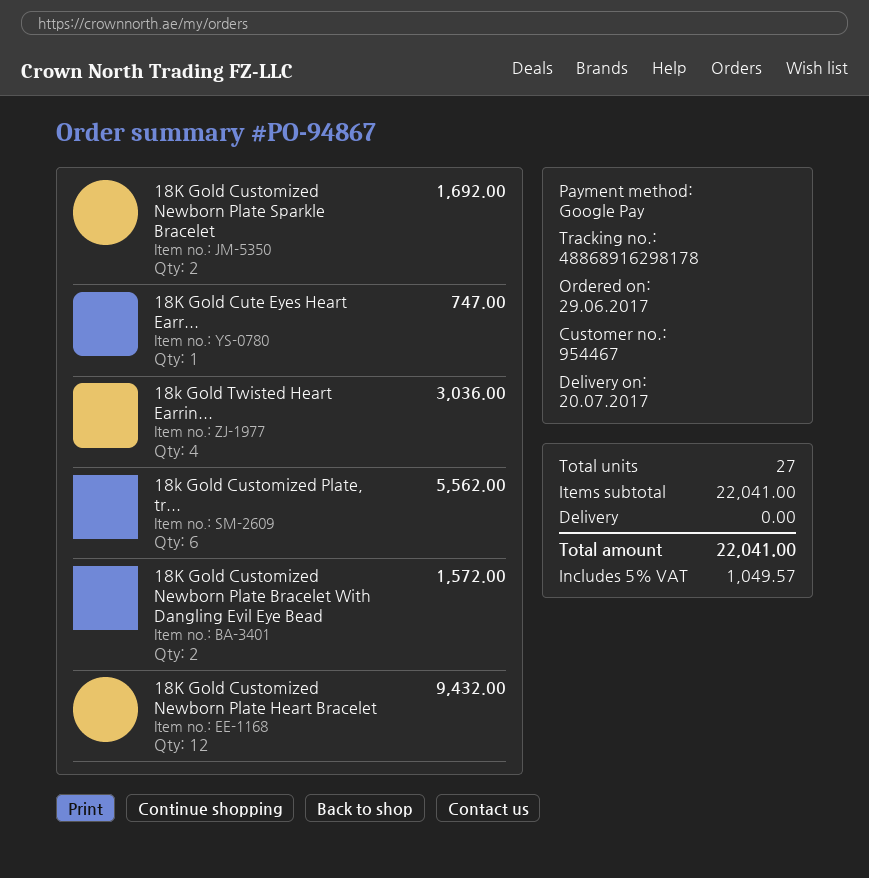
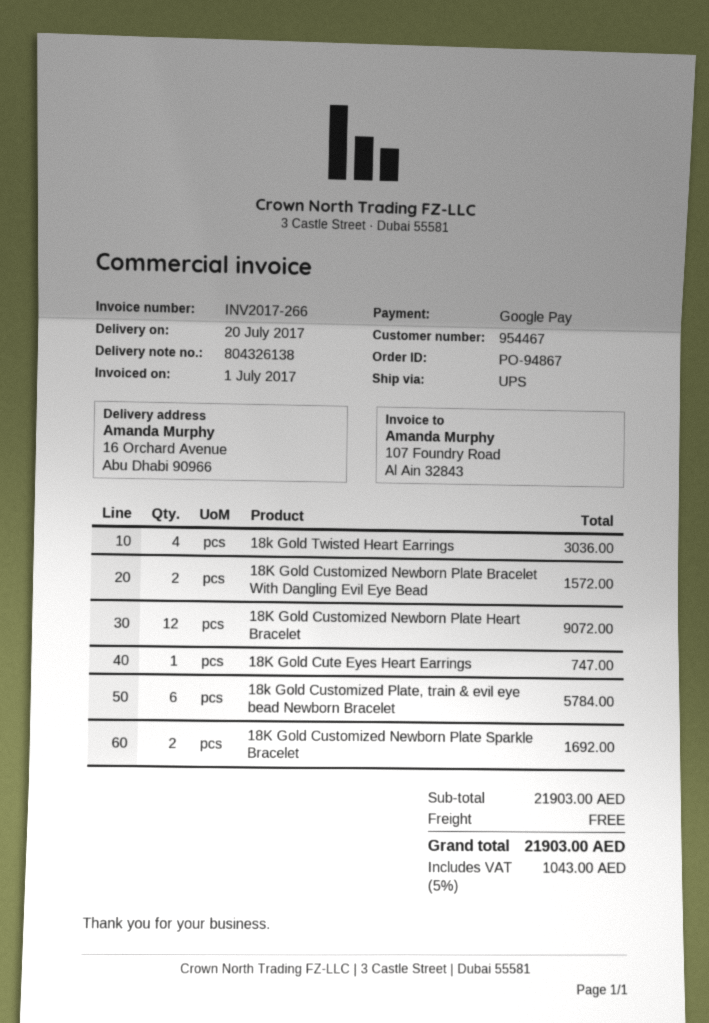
18k Gold Customized Plate, tr...: 6 for 5562.00 -> 6 for 5784.00
18K Gold Customized Newborn Plate Heart Bracelet: 12 for 9432.00 -> 12 for 9072.00
subtotal: 22041.00 -> 21903.00
tax: 5% = 1049.57 -> 5% = 1043.00
total: 22041.00 -> 21903.00

